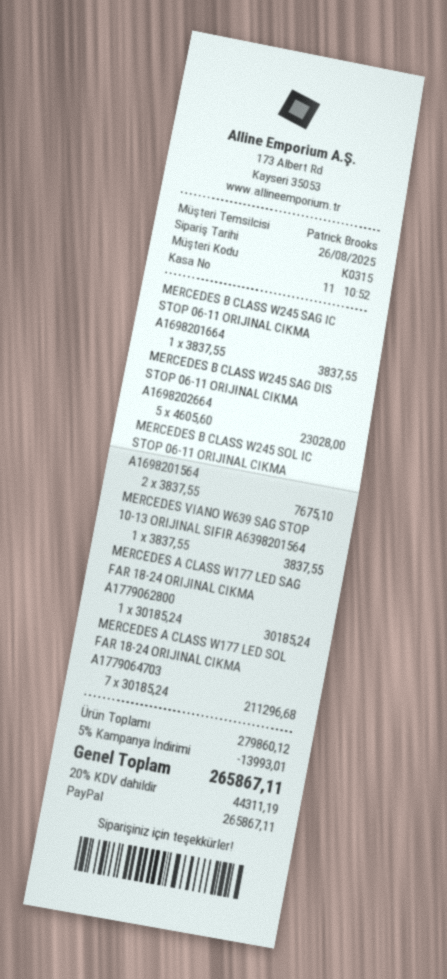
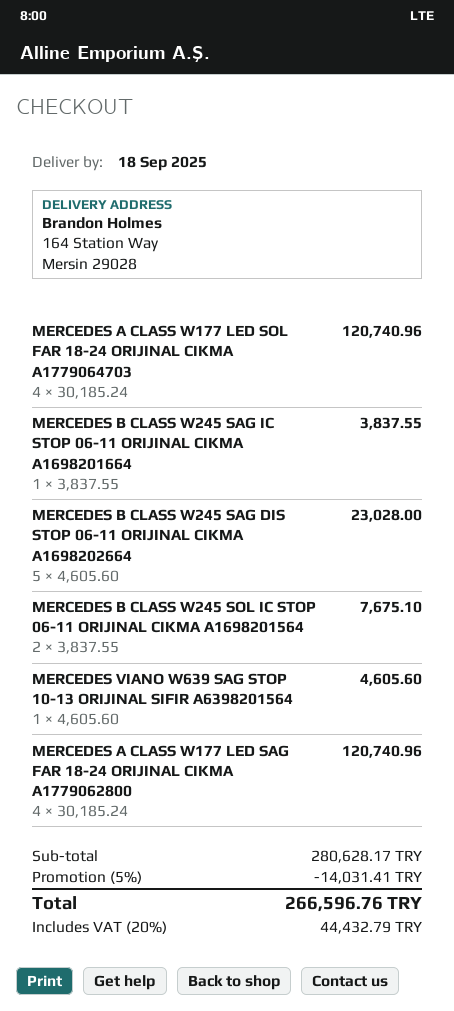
MERCEDES VIANO W639 SAG STOP 10-13 ORIJINAL SIFIR A6398201564: 1 x 3837.55 = 3837.55 -> 1 x 4605.60 = 4605.60
MERCEDES A CLASS W177 LED SAG FAR 18-24 ORIJINAL CIKMA A1779062800: 1 x 30185.24 = 30185.24 -> 4 x 30185.24 = 120740.96
MERCEDES A CLASS W177 LED SOL FAR 18-24 ORIJINAL CIKMA A1779064703: 7 x 30185.24 = 211296.68 -> 4 x 30185.24 = 120740.96
subtotal: 279860.12 -> 280628.17
discount: 5% = 13993.01 -> 5% = 14031.41
tax: 20% = 44311.19 -> 20% = 44432.79
total: 265867.11 -> 266596.76

